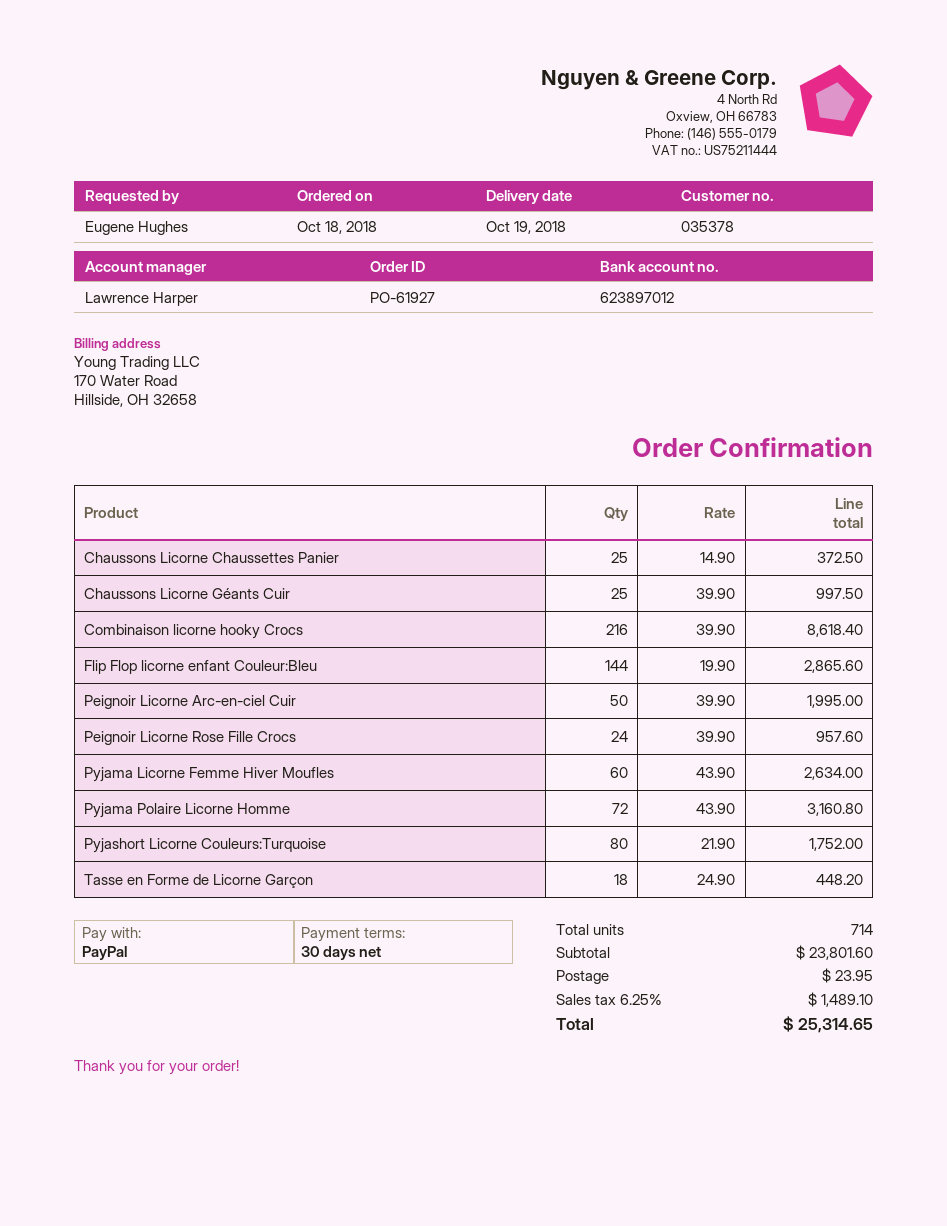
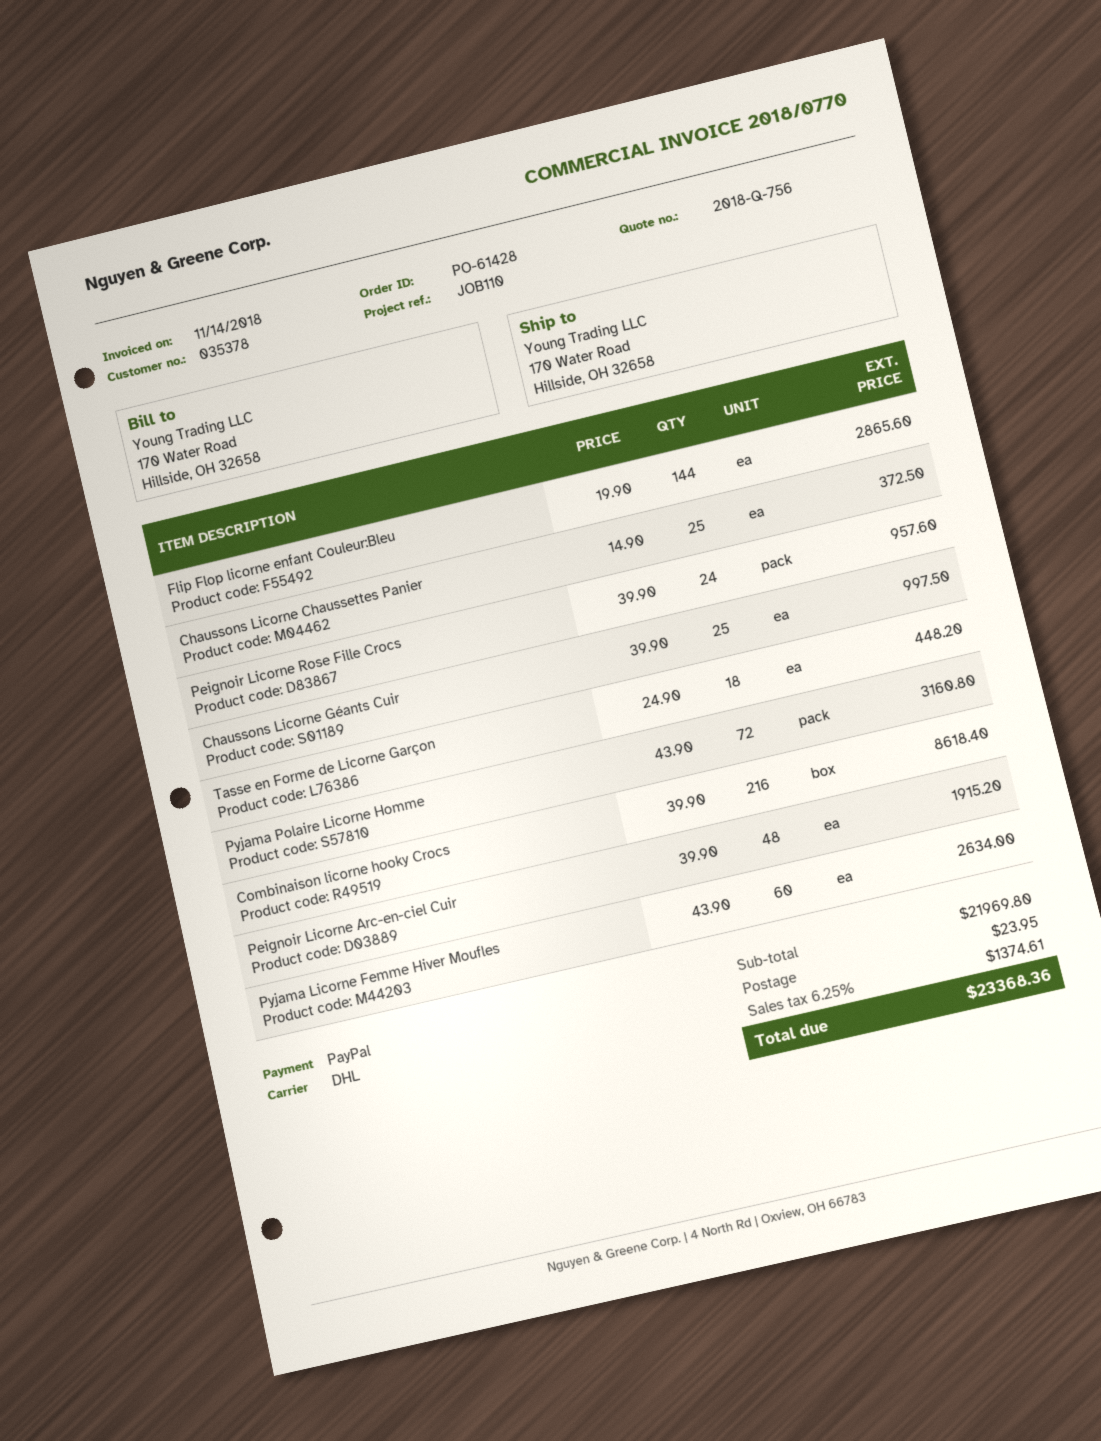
order number: PO-61927 -> PO-61428
Peignoir Licorne Arc-en-ciel Cuir: 50 x 39.90 = 1995.00 -> 48 x 39.90 = 1915.20
Pyjashort Licorne Couleurs:Turquoise: 80 x 21.90 = 1752.00 -> none
subtotal: 23801.60 -> 21969.80
tax: 6.25% = 1489.10 -> 6.25% = 1374.61
total: 25314.65 -> 23368.36

